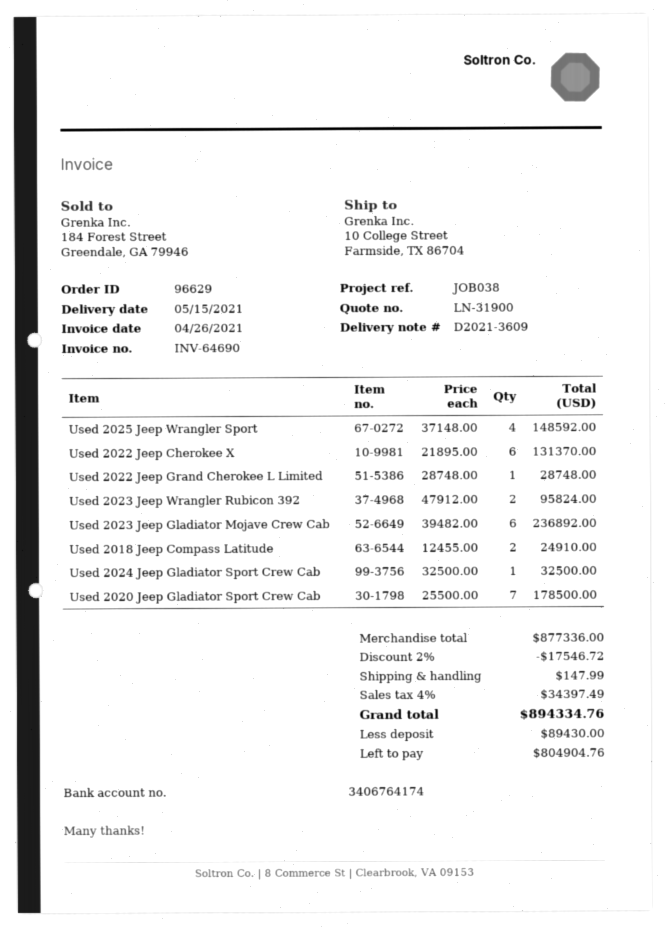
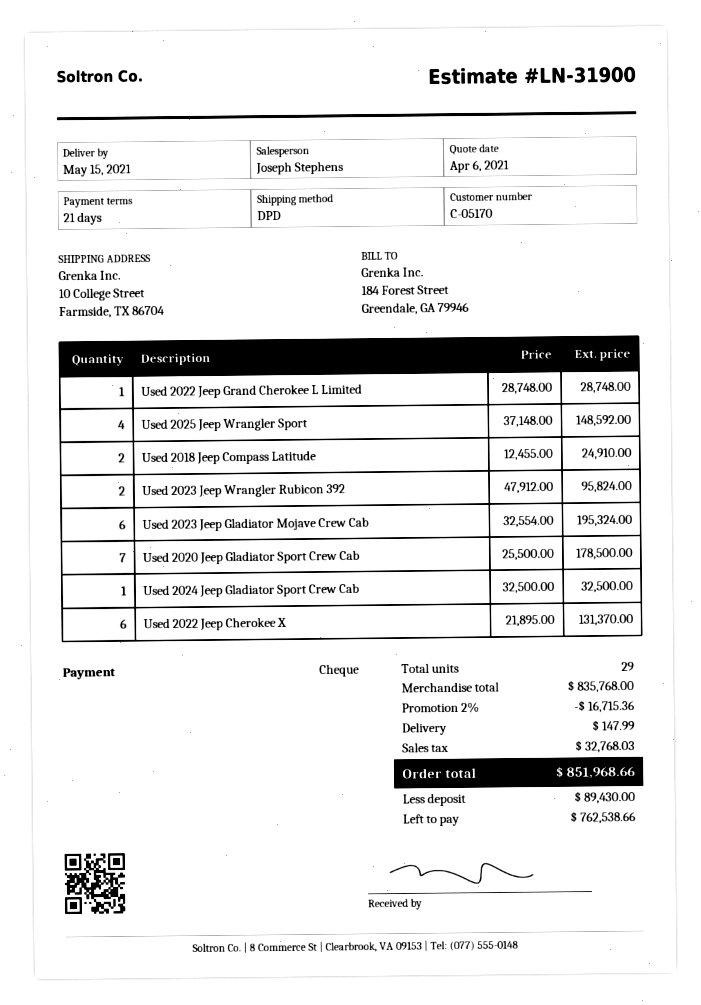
Used 2023 Jeep Gladiator Mojave Crew Cab: 6 x 39482.00 = 236892.00 -> 6 x 32554.00 = 195324.00
subtotal: 877336.00 -> 835768.00
discount: 2% = 17546.72 -> 2% = 16715.36
tax: 34397.49 -> 32768.03
total: 894334.76 -> 851968.66
balance: 804904.76 -> 762538.66

